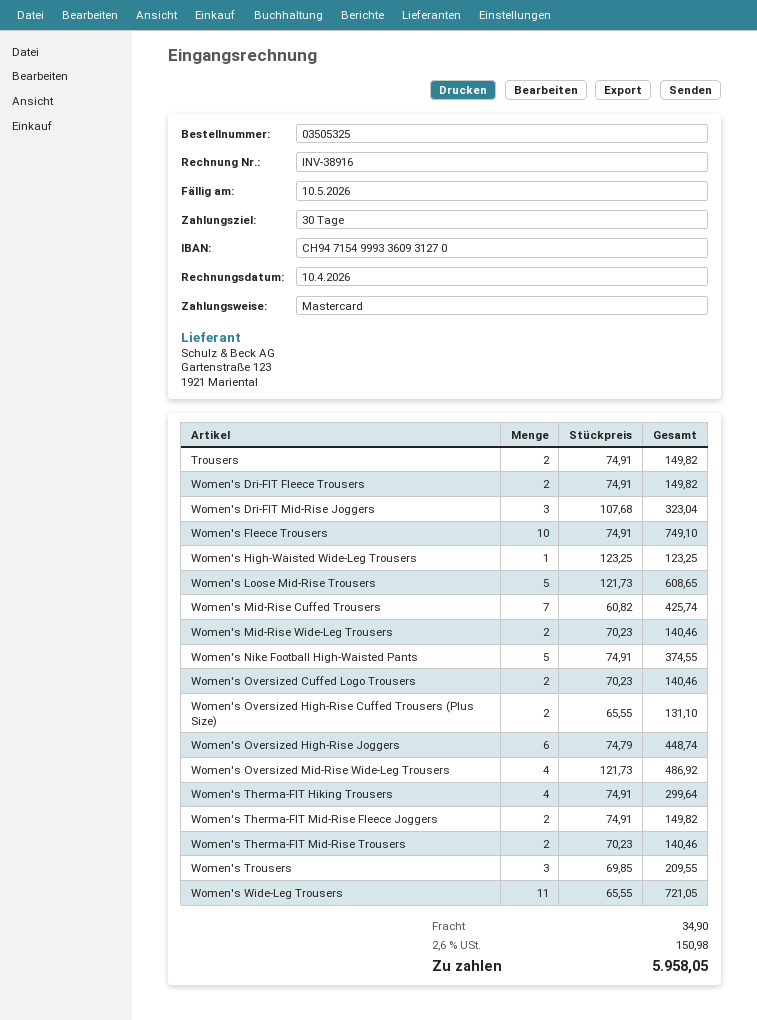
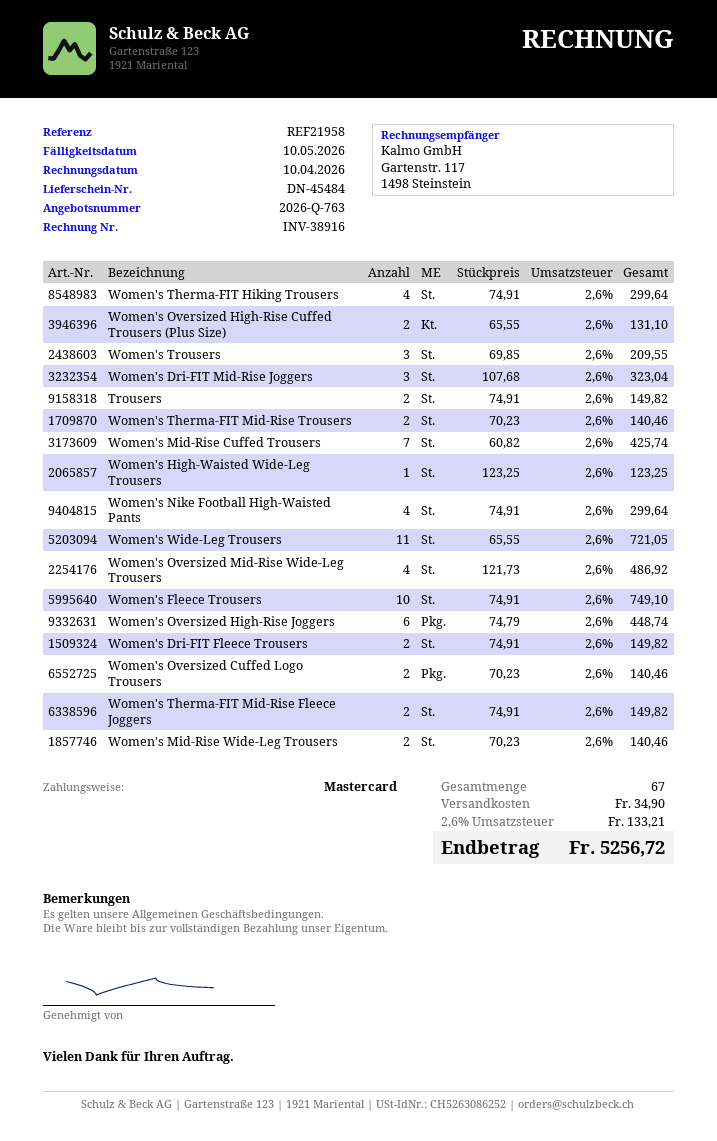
Women's Loose Mid-Rise Trousers: 5 x 121.73 = 608.65 -> none
Women's Nike Football High-Waisted Pants: 5 x 74.91 = 374.55 -> 4 x 74.91 = 299.64
tax: 2.6% = 150.98 -> 2.6% = 133.21
total: 5958.05 -> 5256.72

